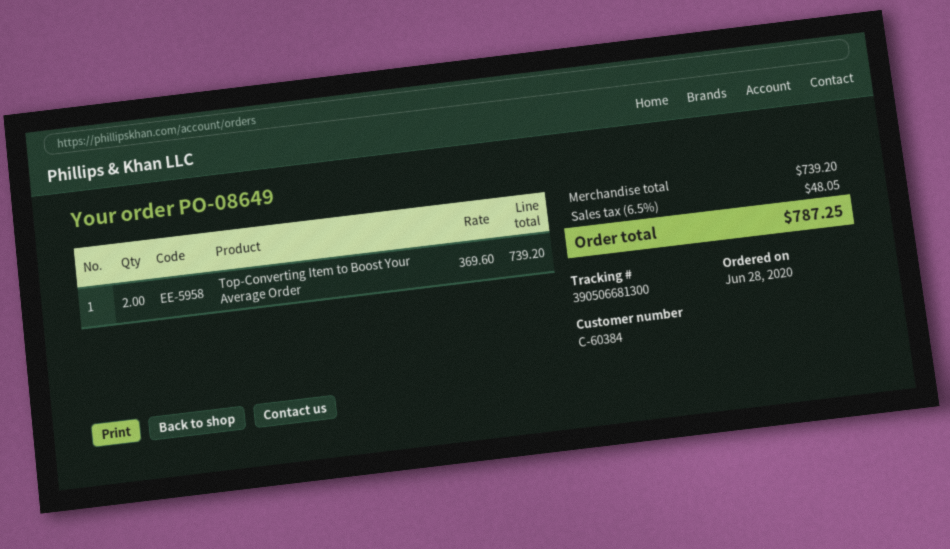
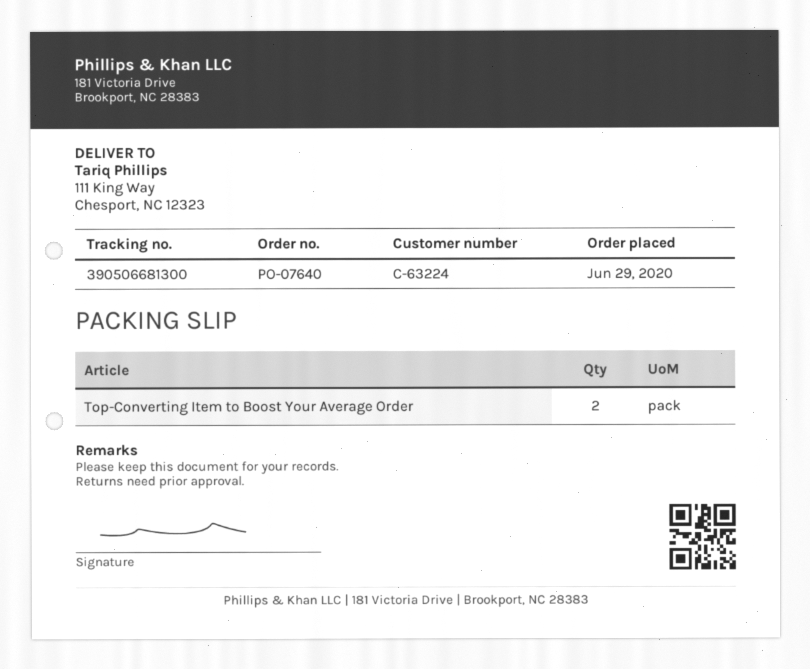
order number: PO-08649 -> PO-07640
order date: 2020-06-28 -> 2020-06-29
customer number: C-60384 -> C-63224

